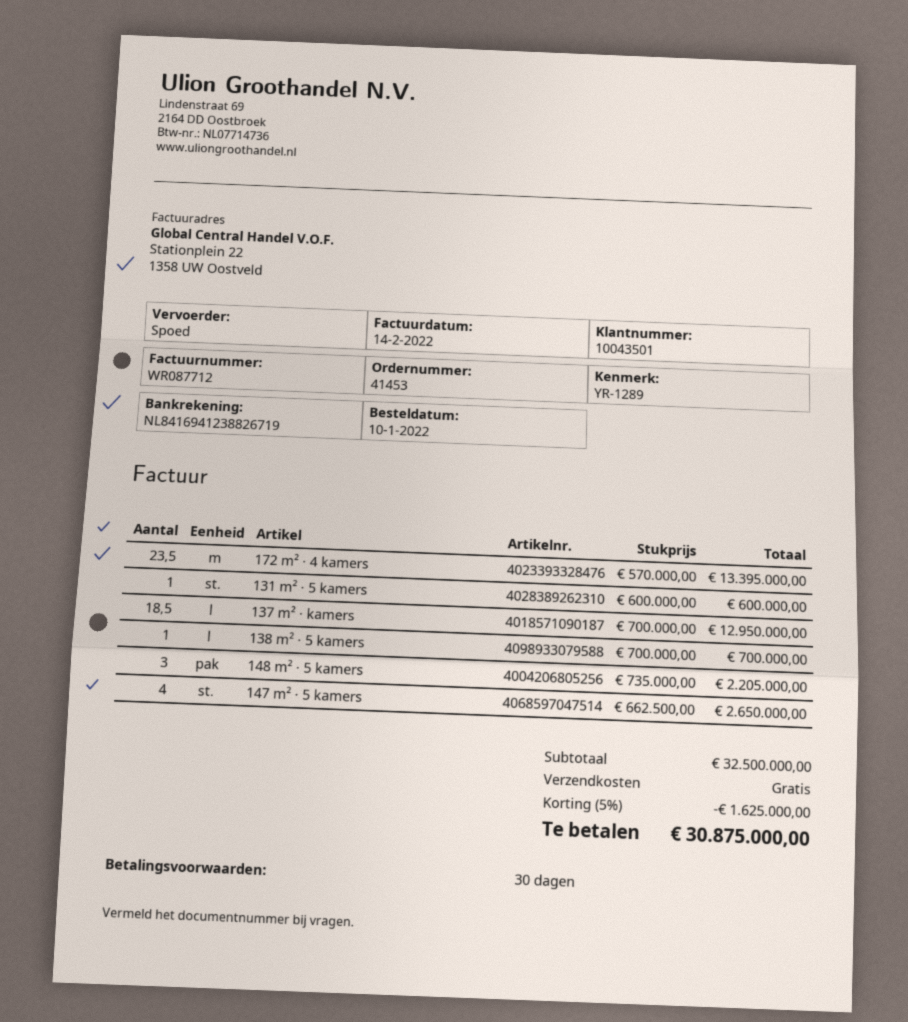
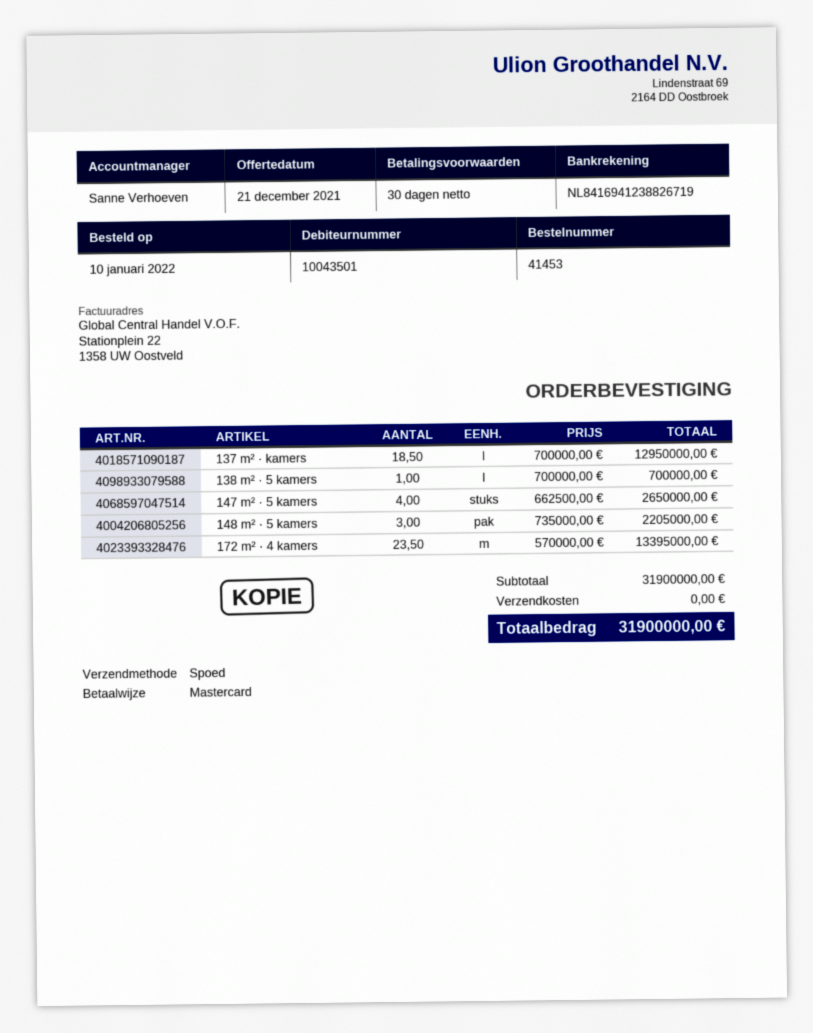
131 m² · 5 kamers: 1 x 600000.00 = 600000.00 -> none
subtotal: 32500000.00 -> 31900000.00
discount: 5% = 1625000.00 -> none
total: 30875000.00 -> 31900000.00

